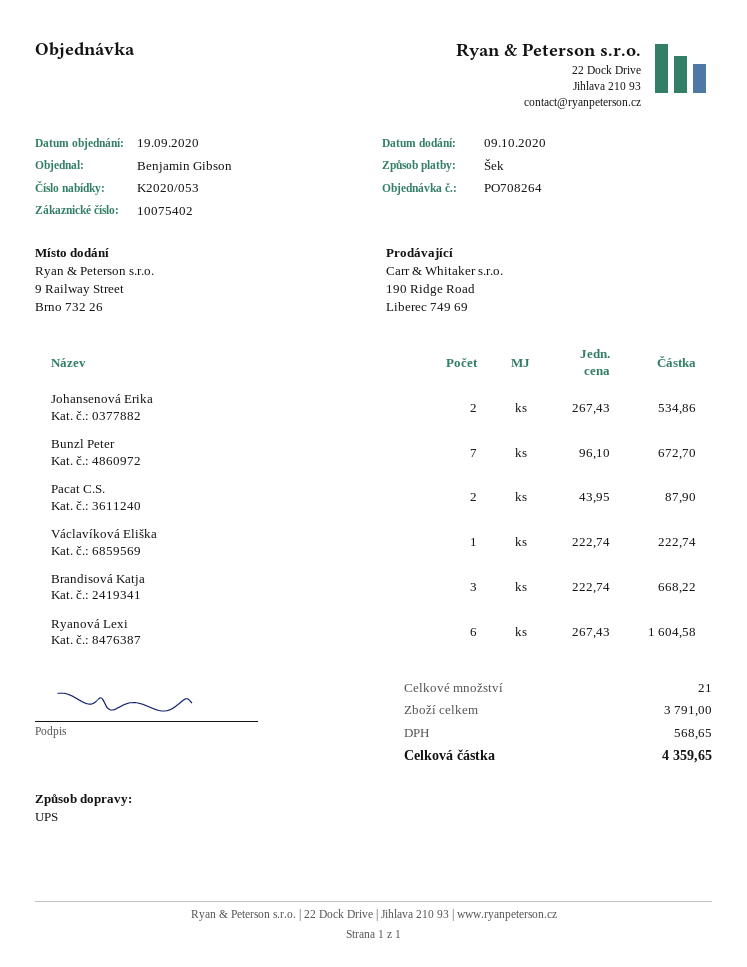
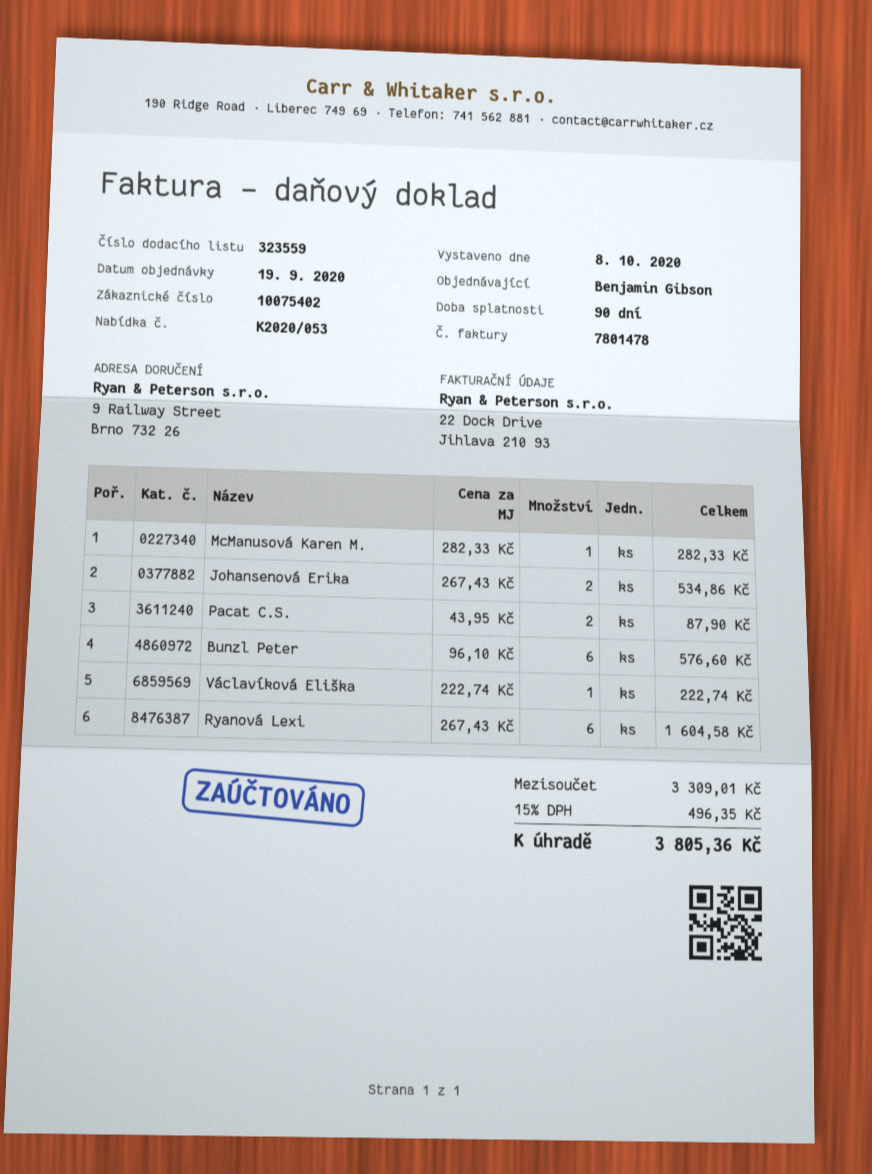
Bunzl Peter: 7 x 96.10 = 672.70 -> 6 x 96.10 = 576.60
Brandisová Katja: 3 x 222.74 = 668.22 -> none
McManusová Karen M.: none -> 1 x 282.33 = 282.33
subtotal: 3791.00 -> 3309.01
tax: 568.65 -> 496.35
total: 4359.65 -> 3805.36

